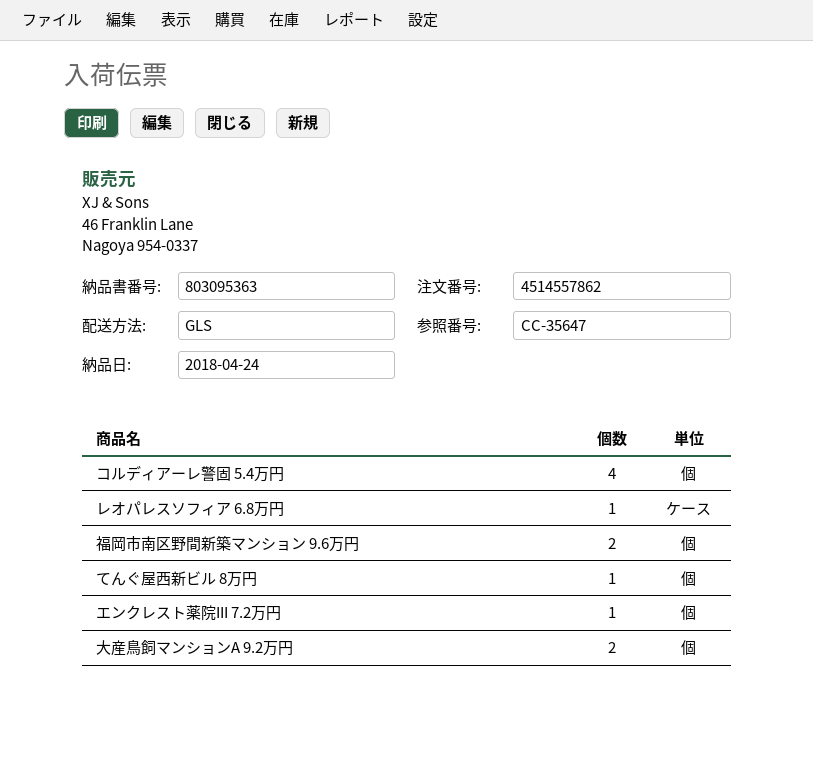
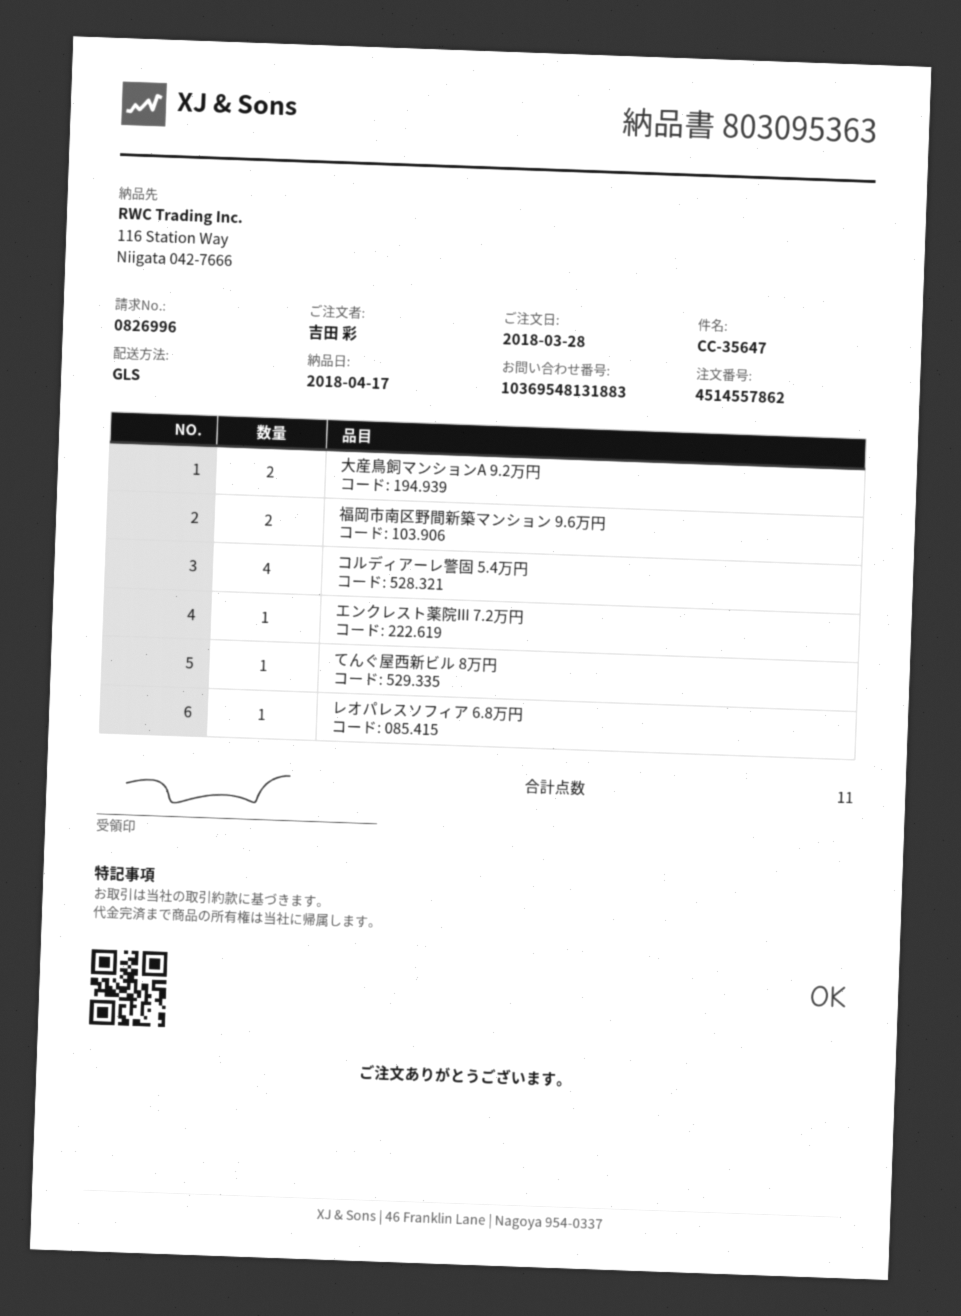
delivery date: 2018-04-24 -> 2018-04-17

